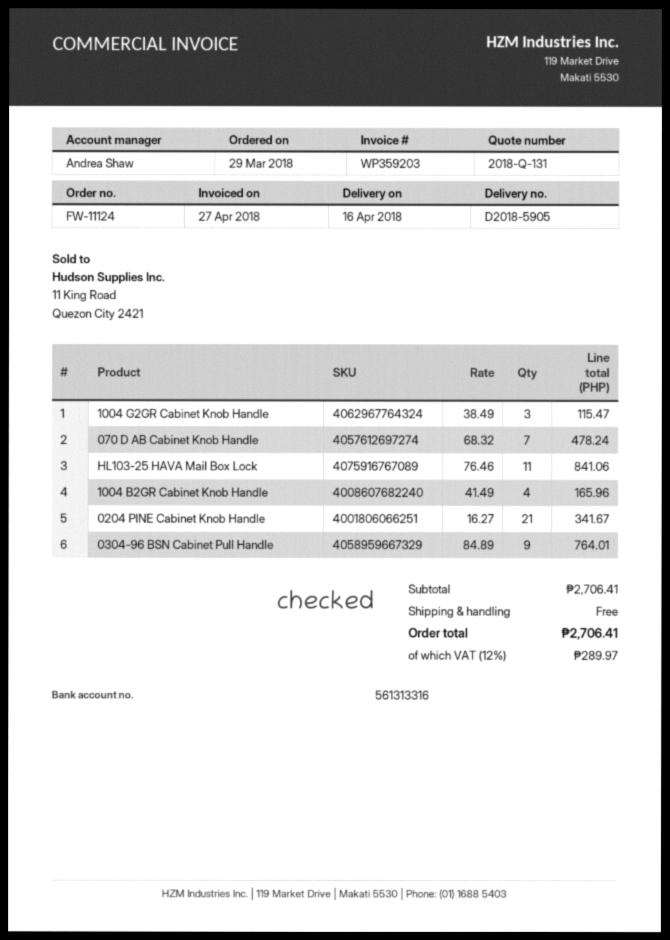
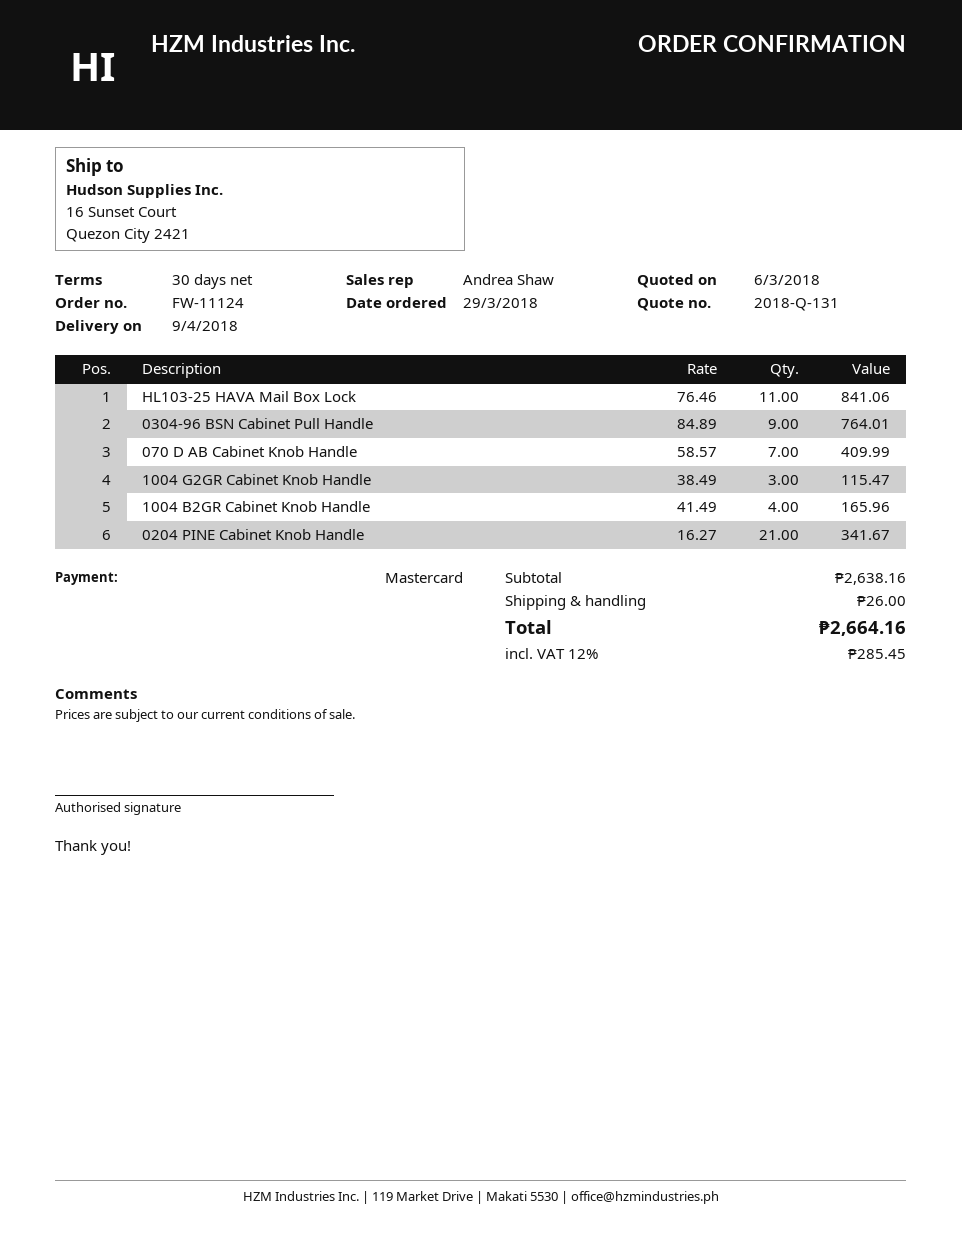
delivery date: 2018-04-16 -> 2018-04-09
070 D AB Cabinet Knob Handle: 7 x 68.32 = 478.24 -> 7 x 58.57 = 409.99
subtotal: 2706.41 -> 2638.16
shipping: 0.00 -> 26.00
tax: 12% = 289.97 -> 12% = 285.45
total: 2706.41 -> 2664.16

